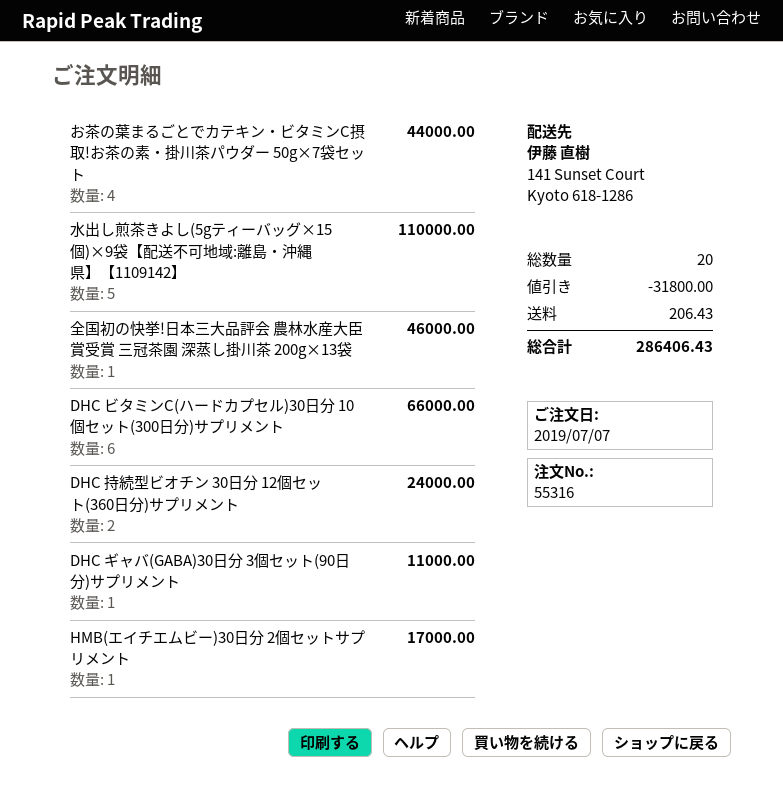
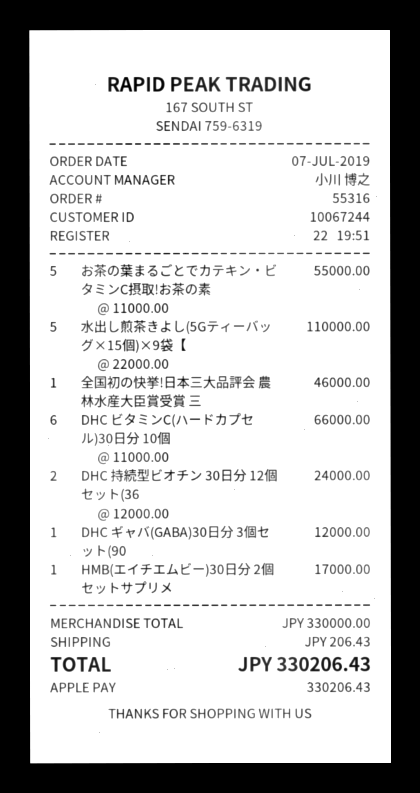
お茶の葉まるごとでカテキン・ビタミンC摂取!お茶の素・掛川茶パウダー 50g×7袋セット: 4 for 44000.00 -> 5 for 55000.00
DHC ギャバ(GABA)30日分 3個セット(90日分)サプリメント: 1 for 11000.00 -> 1 for 12000.00
discount: 31800.00 -> none
total: 286406.43 -> 330206.43

